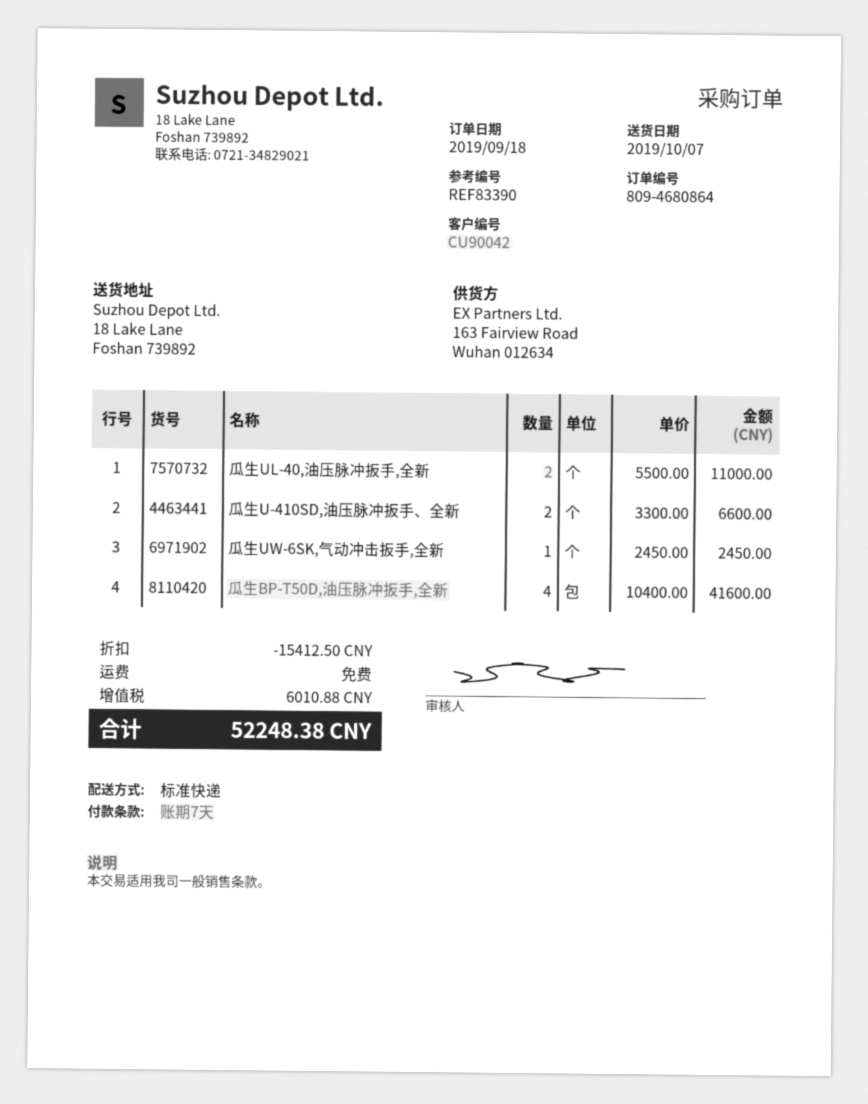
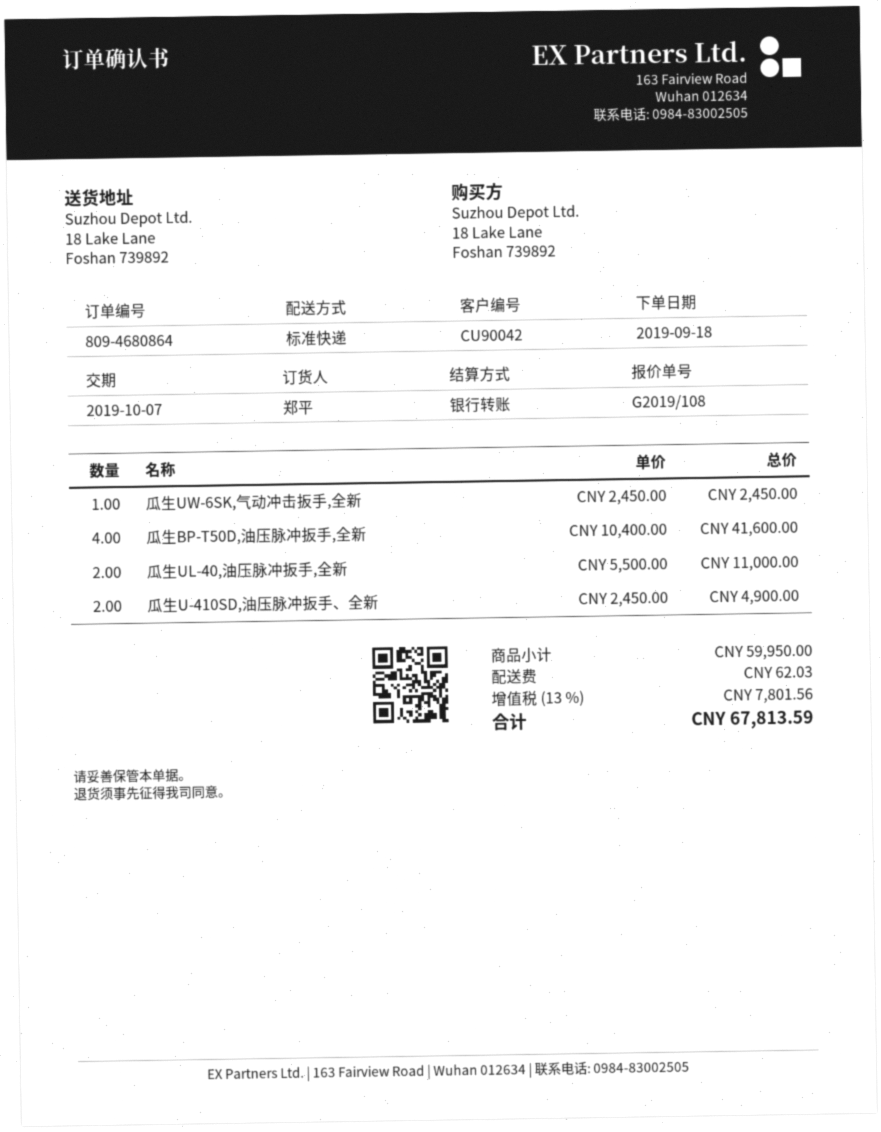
瓜生U-410SD,油压脉冲扳手、全新: 2 x 3300.00 = 6600.00 -> 2 x 2450.00 = 4900.00
discount: 15412.50 -> none
shipping: 0.00 -> 62.03
tax: 6010.88 -> 7801.56
total: 52248.38 -> 67813.59

